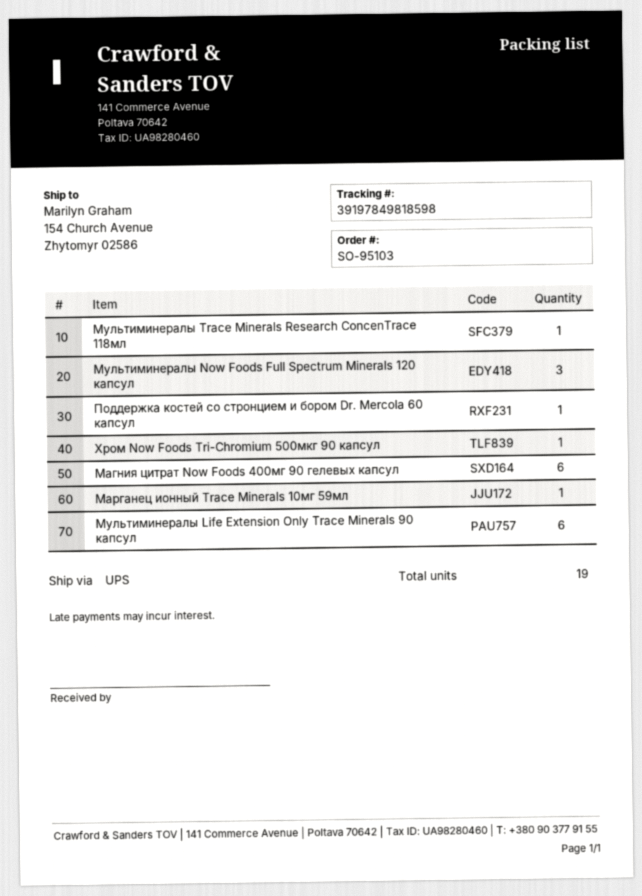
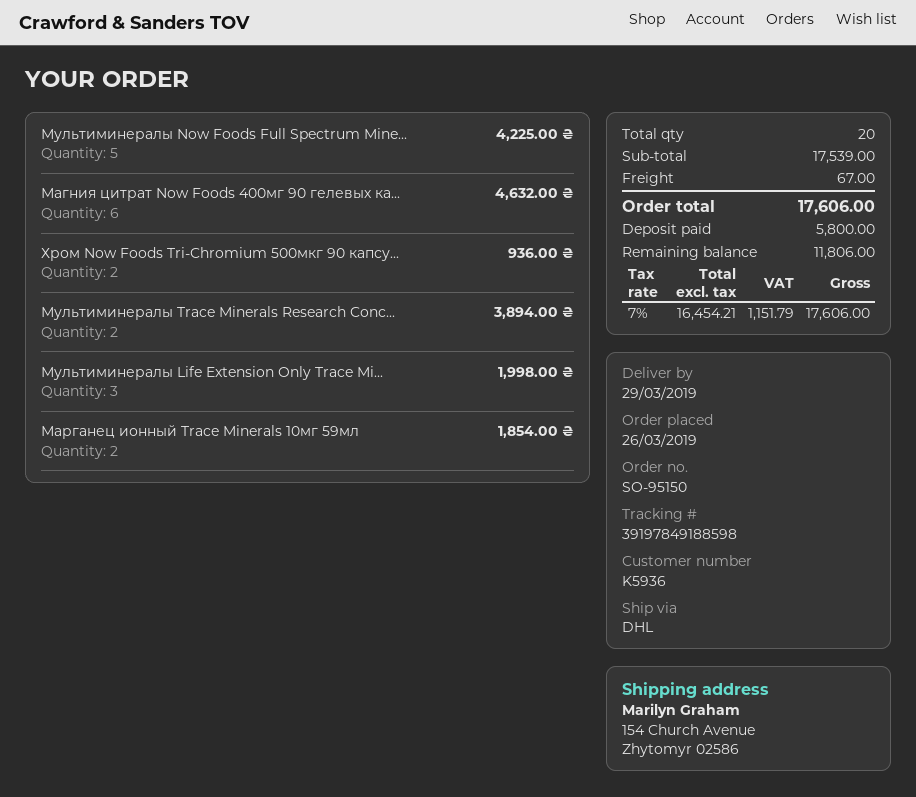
order number: SO-95103 -> SO-95150
shipping method: UPS -> DHL
tracking number: 39197849818598 -> 39197849188598
Мультиминералы Trace Minerals Research ConcenTrace 118мл: 1 -> 2
Мультиминералы Now Foods Full Spectrum Minerals 120 капсул: 3 -> 5
Поддержка костей со стронцием и бором Dr. Mercola 60 капсул: 1 -> none
Хром Now Foods Tri-Chromium 500мкг 90 капсул: 1 -> 2
Марганец ионный Trace Minerals 10мг 59мл: 1 -> 2
Мультиминералы Life Extension Only Trace Minerals 90 капсул: 6 -> 3
total quantity: 19 -> 20

